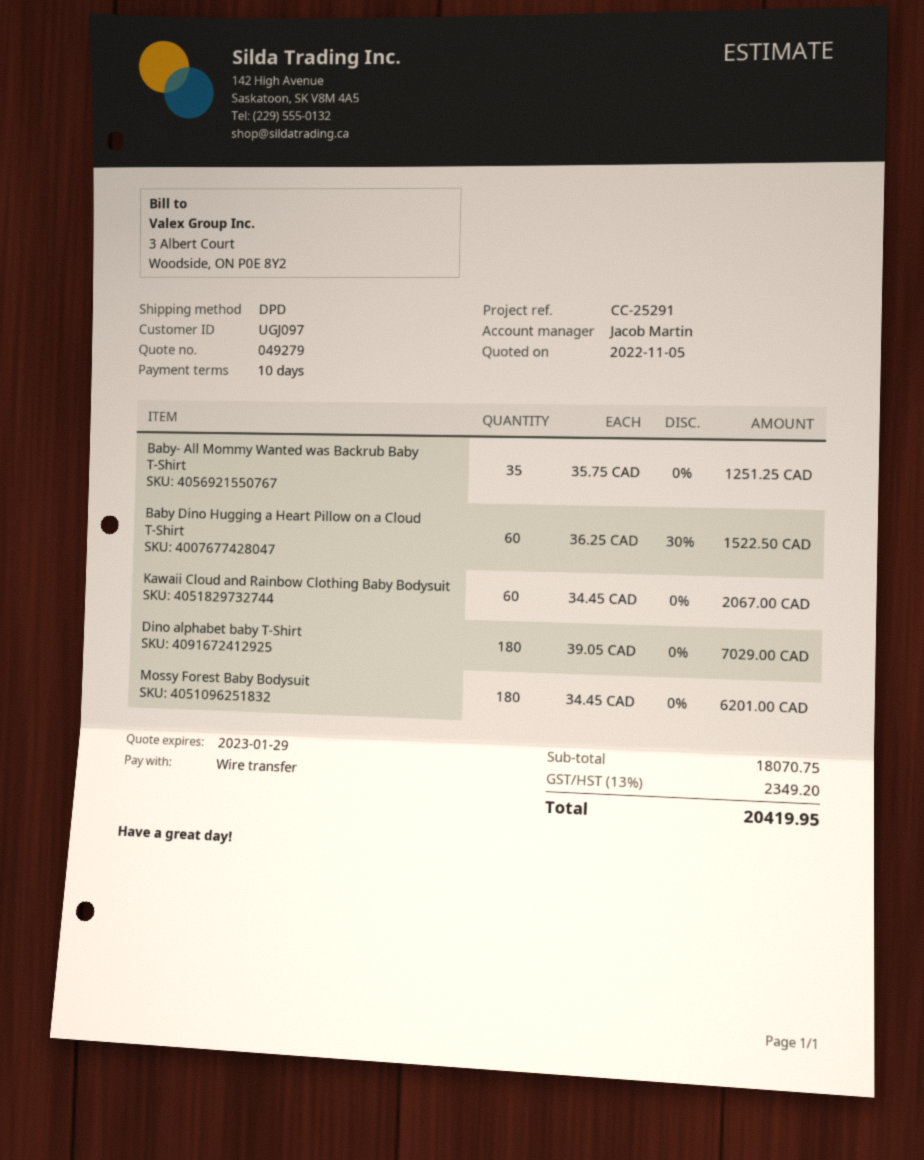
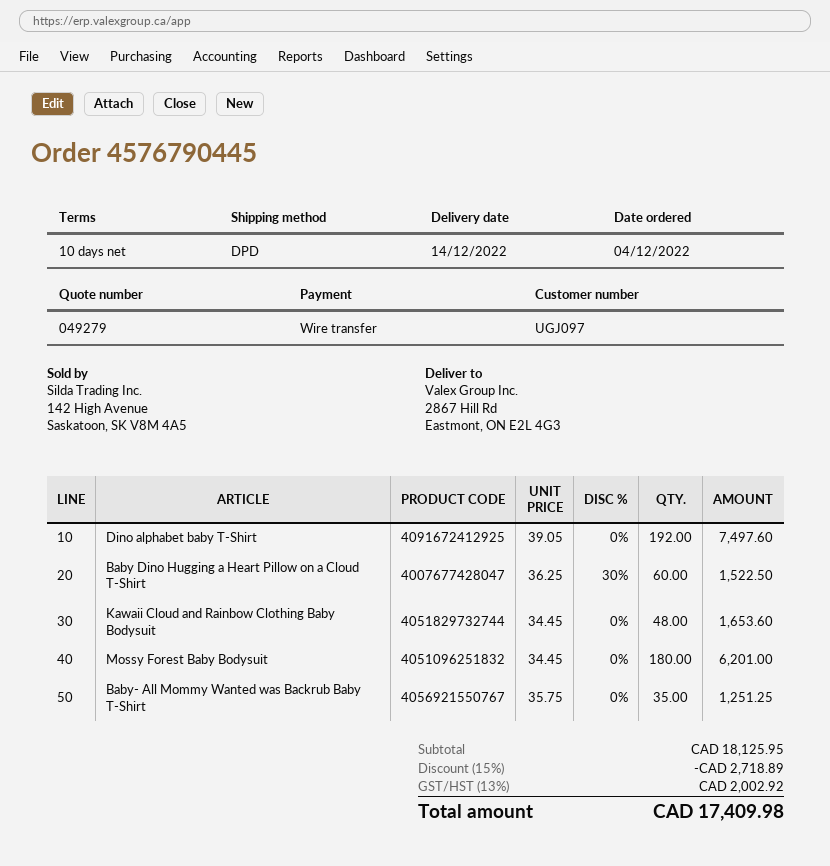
Kawaii Cloud and Rainbow Clothing Baby Bodysuit: 60 x 34.45 = 2067.00 -> 48 x 34.45 = 1653.60
Dino alphabet baby T-Shirt: 180 x 39.05 = 7029.00 -> 192 x 39.05 = 7497.60
subtotal: 18070.75 -> 18125.95
discount: none -> 15% = 2718.89
tax: 13% = 2349.20 -> 13% = 2002.92
total: 20419.95 -> 17409.98

